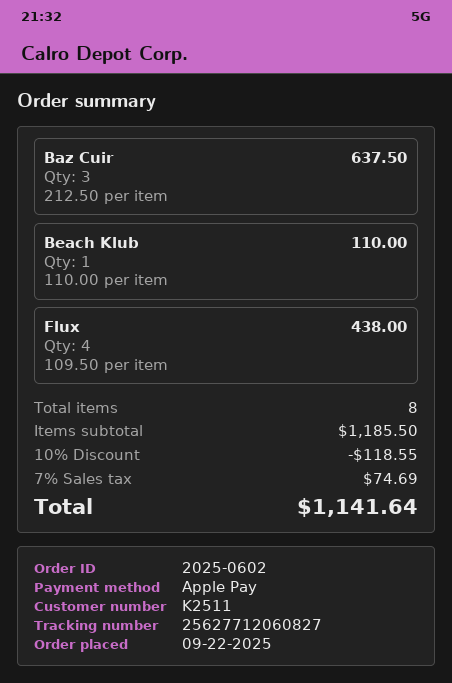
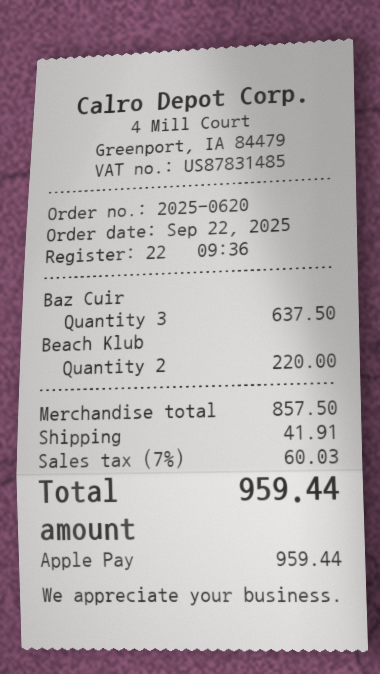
order number: 2025-0602 -> 2025-0620
Beach Klub: 1 for 110.00 -> 2 for 220.00
Flux: 4 for 438.00 -> none
subtotal: 1185.50 -> 857.50
discount: 10% = 118.55 -> none
shipping: none -> 41.91
tax: 7% = 74.69 -> 7% = 60.03
total: 1141.64 -> 959.44

